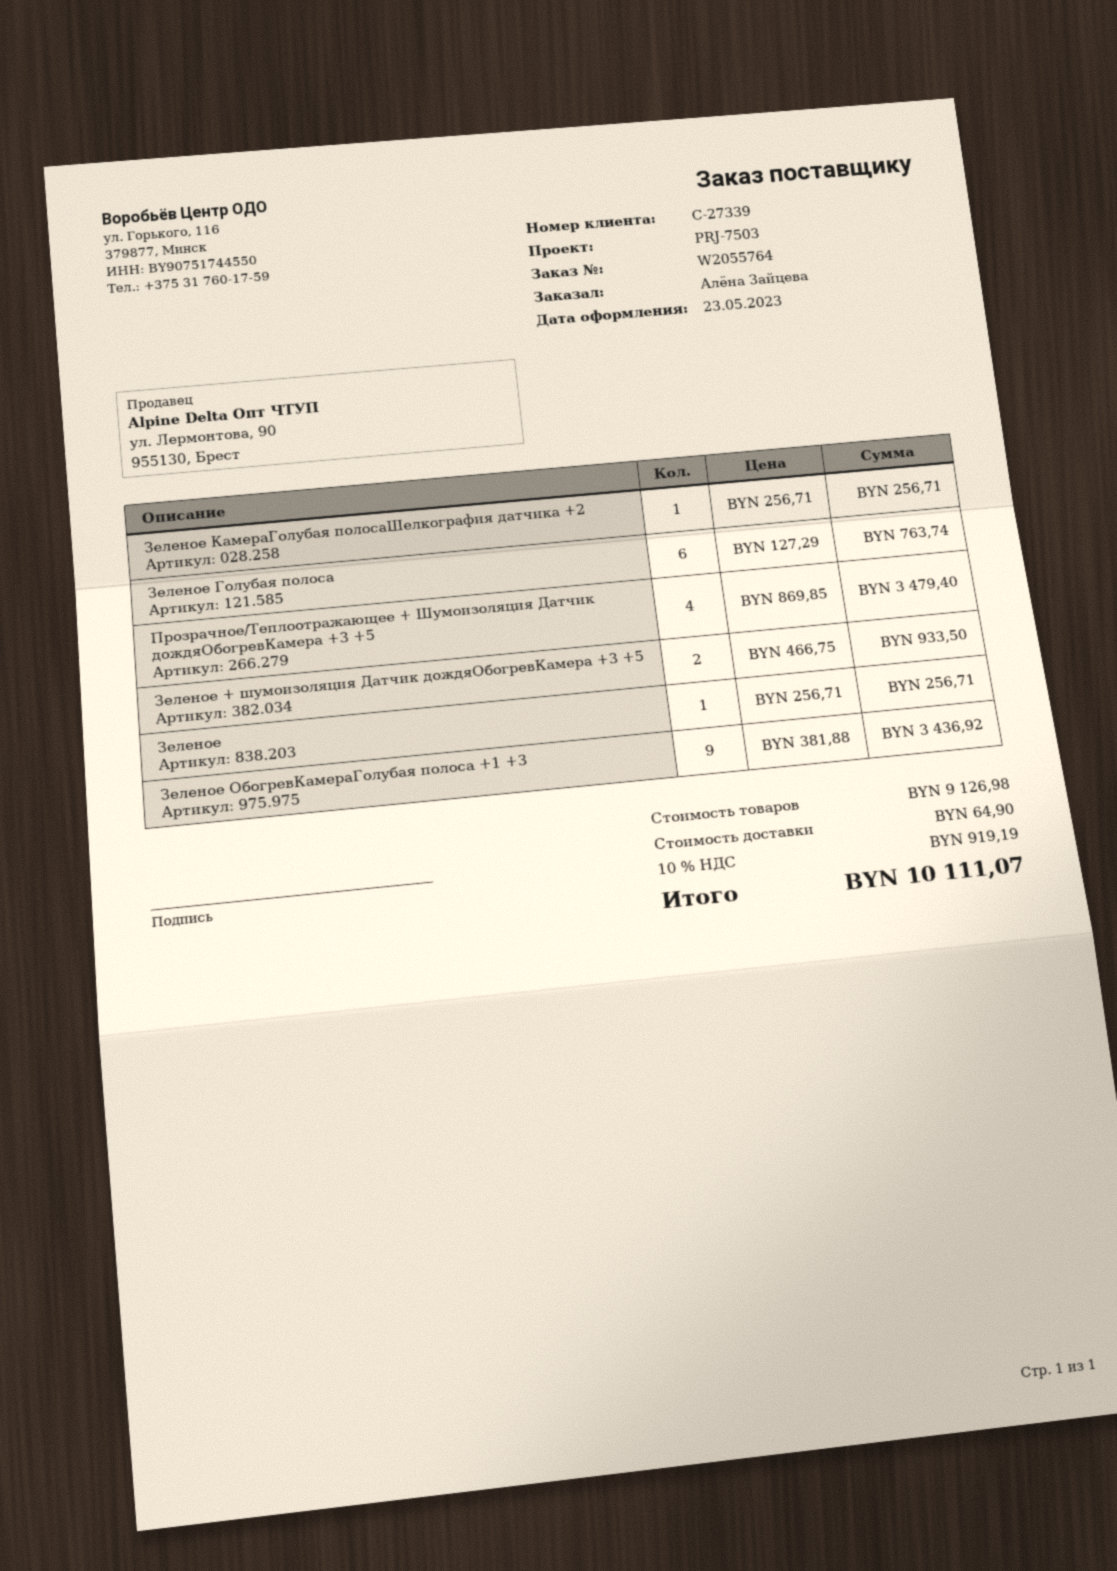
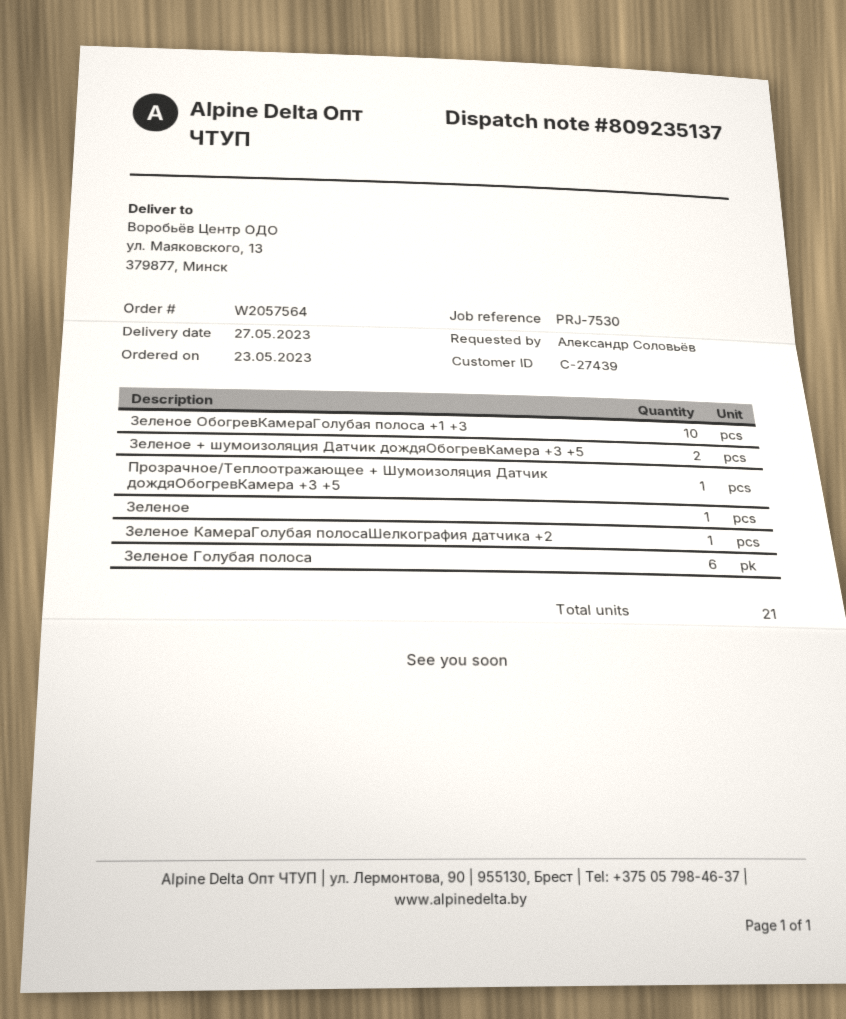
order number: W2055764 -> W2057564
customer number: C-27339 -> C-27439
reference: PRJ-7503 -> PRJ-7530
ordered by: Алёна Зайцева -> Александр Соловьёв
Прозрачное/Теплоотражающее + Шумоизоляция Датчик дождяОбогревКамера +3 +5: 4 -> 1
Зеленое ОбогревКамераГолубая полоса +1 +3: 9 -> 10

